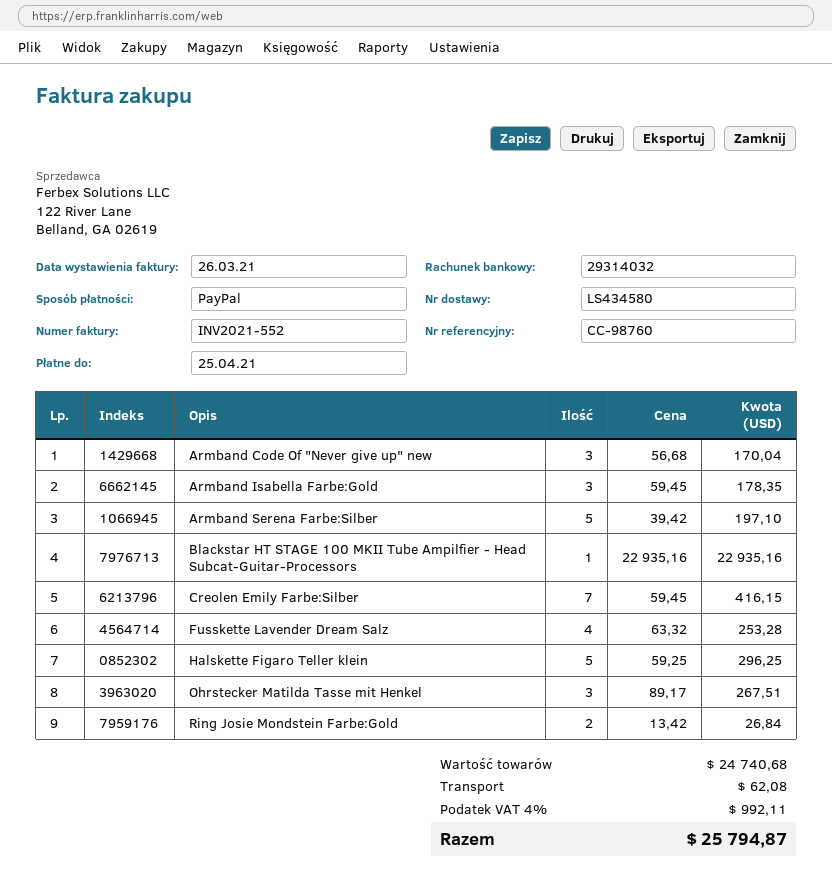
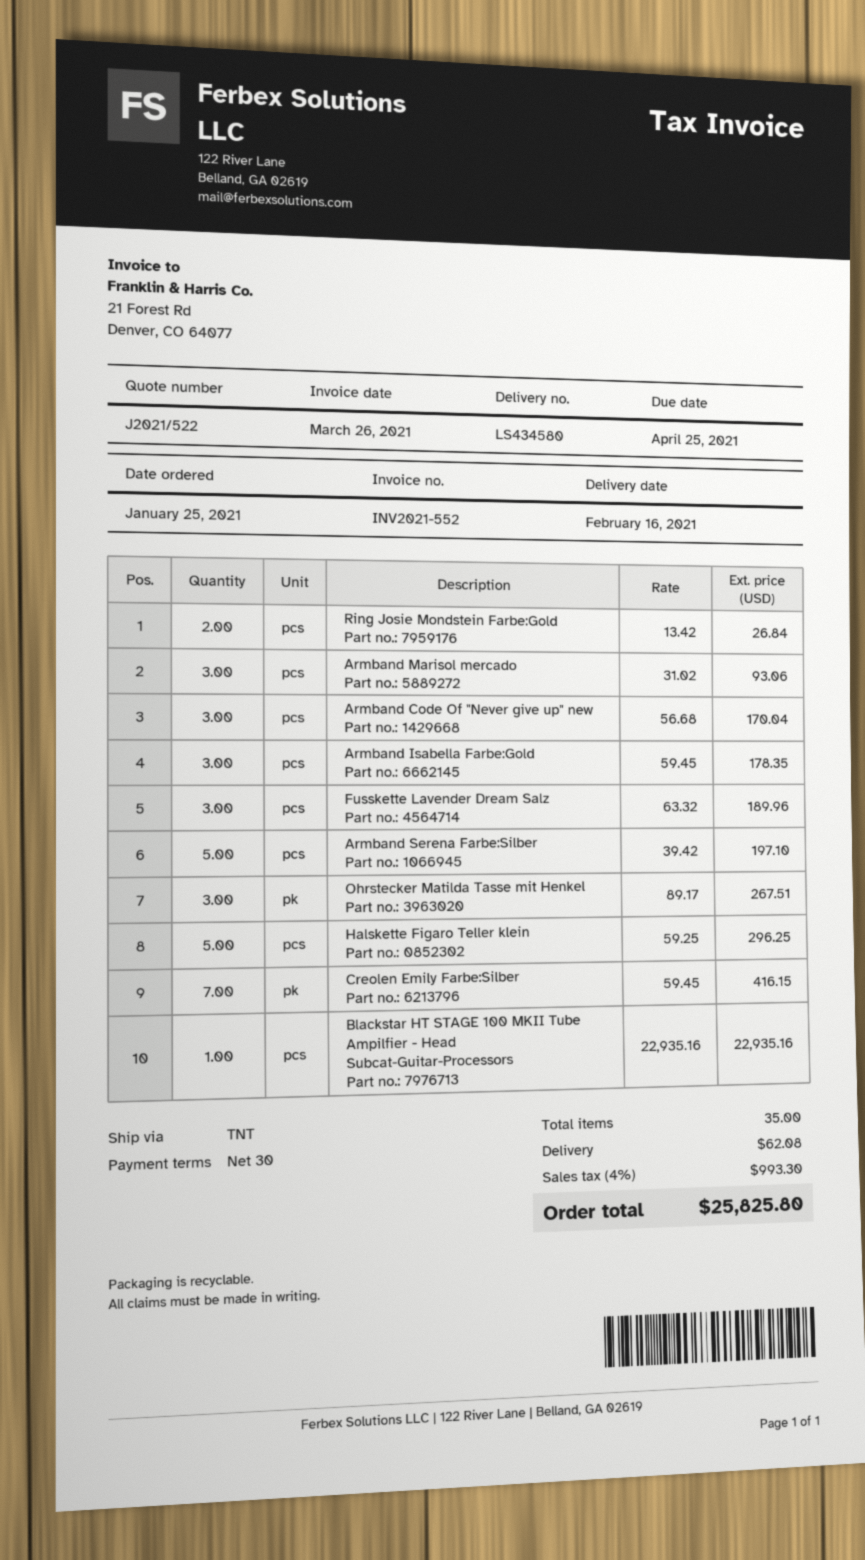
Fusskette Lavender Dream Salz: 4 x 63.32 = 253.28 -> 3 x 63.32 = 189.96
Armband Marisol mercado: none -> 3 x 31.02 = 93.06
tax: 4% = 992.11 -> 4% = 993.30
total: 25794.87 -> 25825.80

